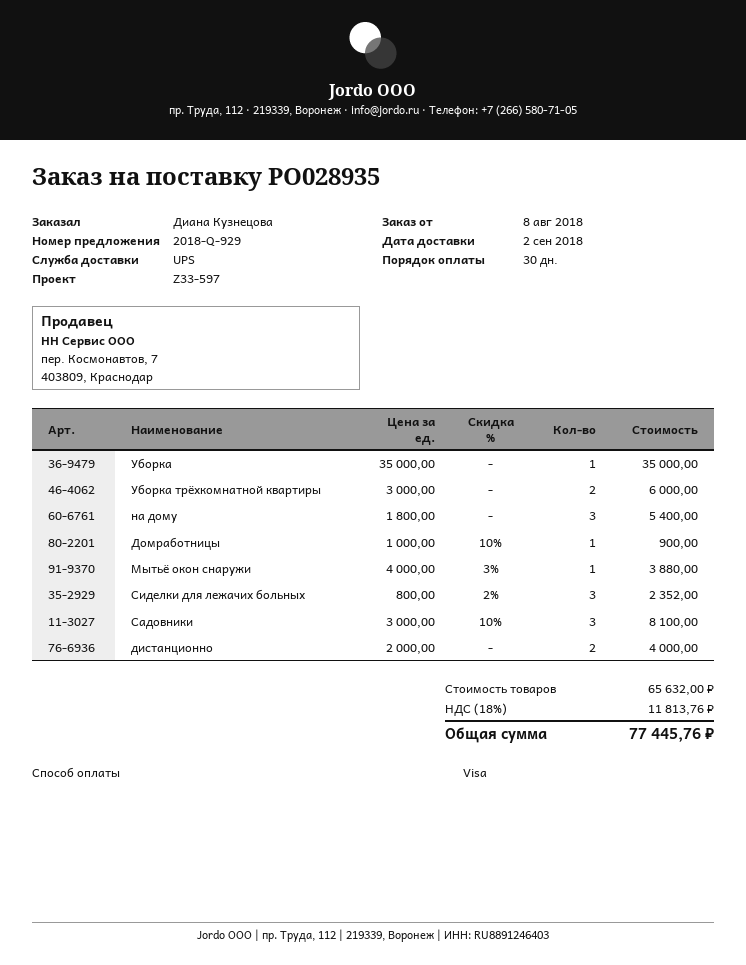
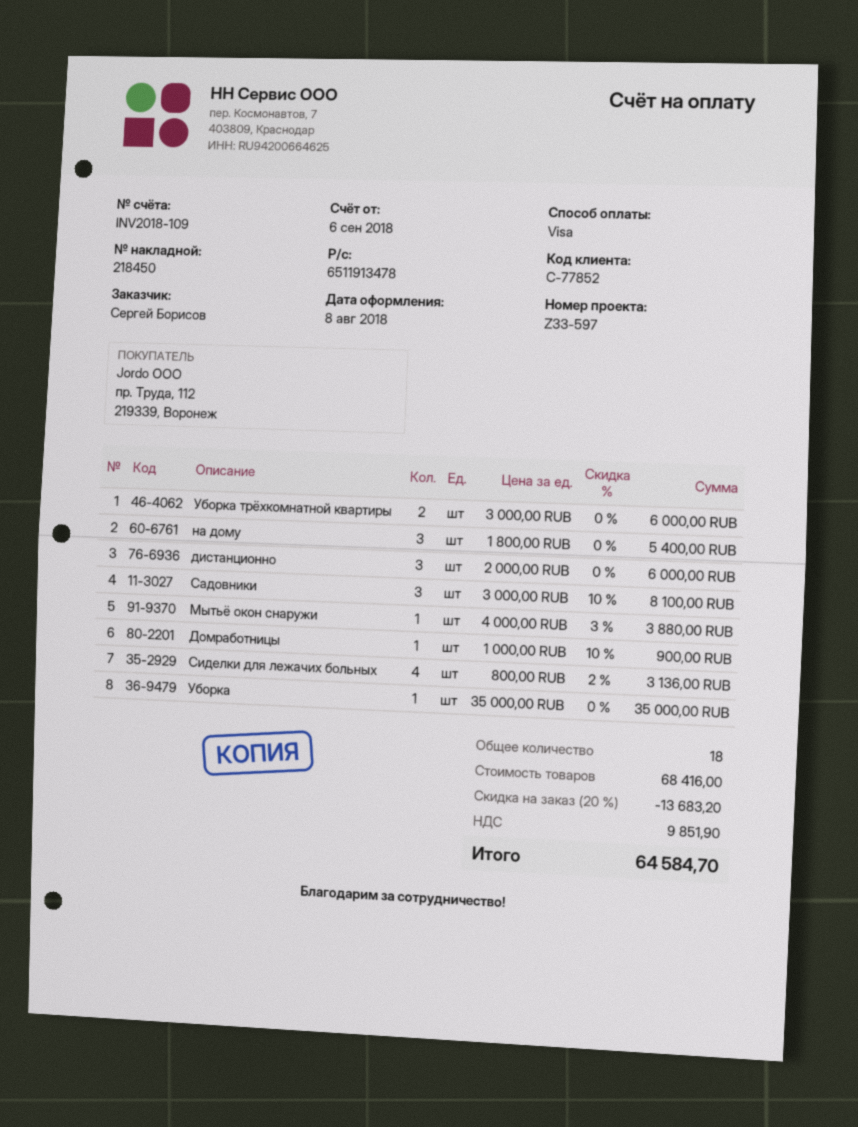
ordered by: Диана Кузнецова -> Сергей Борисов
Сиделки для лежачих больных: 3 x 800.00 - 2% = 2352.00 -> 4 x 800.00 - 2% = 3136.00
дистанционно: 2 x 2000.00 = 4000.00 -> 3 x 2000.00 = 6000.00
subtotal: 65632.00 -> 68416.00
discount: none -> 20% = 13683.20
tax: 11813.76 -> 9851.90
total: 77445.76 -> 64584.70

